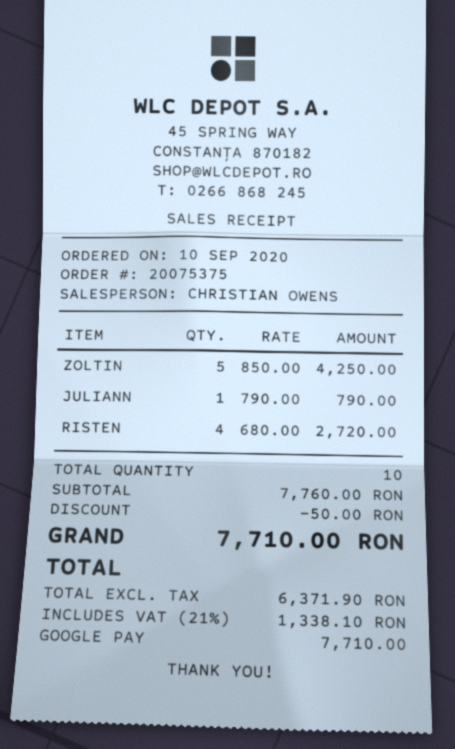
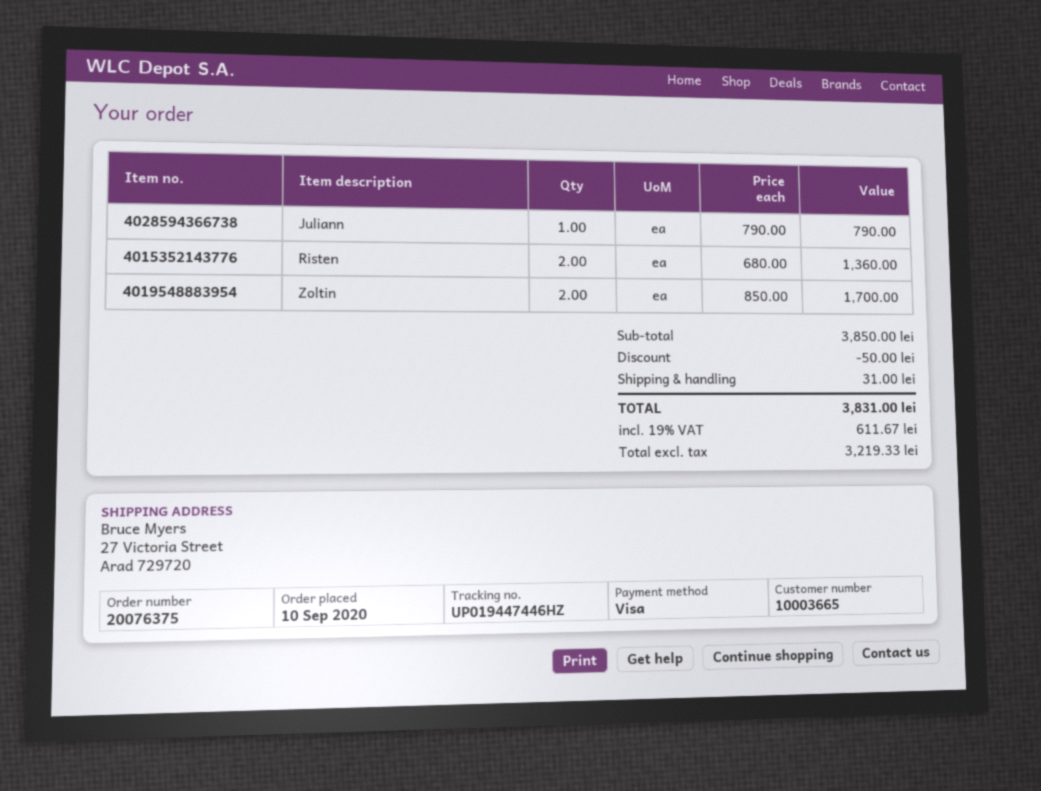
order number: 20075375 -> 20076375
payment method: Google Pay -> Visa
ZOLTIN: 5 x 850.00 = 4250.00 -> 2 x 850.00 = 1700.00
RISTEN: 4 x 680.00 = 2720.00 -> 2 x 680.00 = 1360.00
subtotal: 7760.00 -> 3850.00
shipping: none -> 31.00
net: 6371.90 -> 3219.33
tax: 21% = 1338.10 -> 19% = 611.67
total: 7710.00 -> 3831.00

